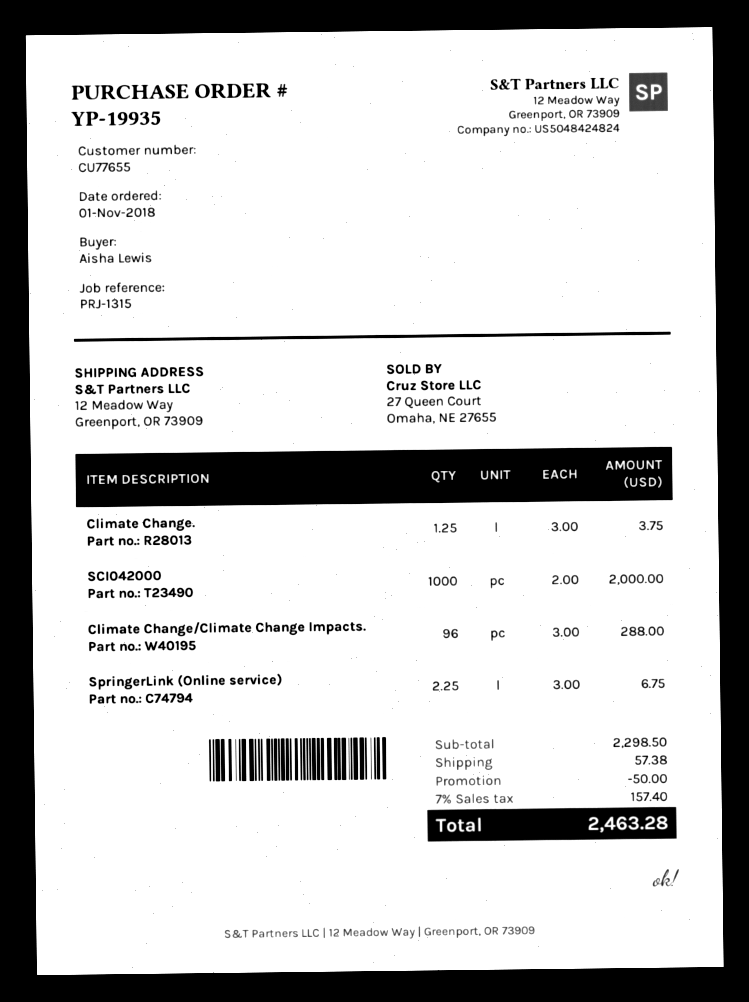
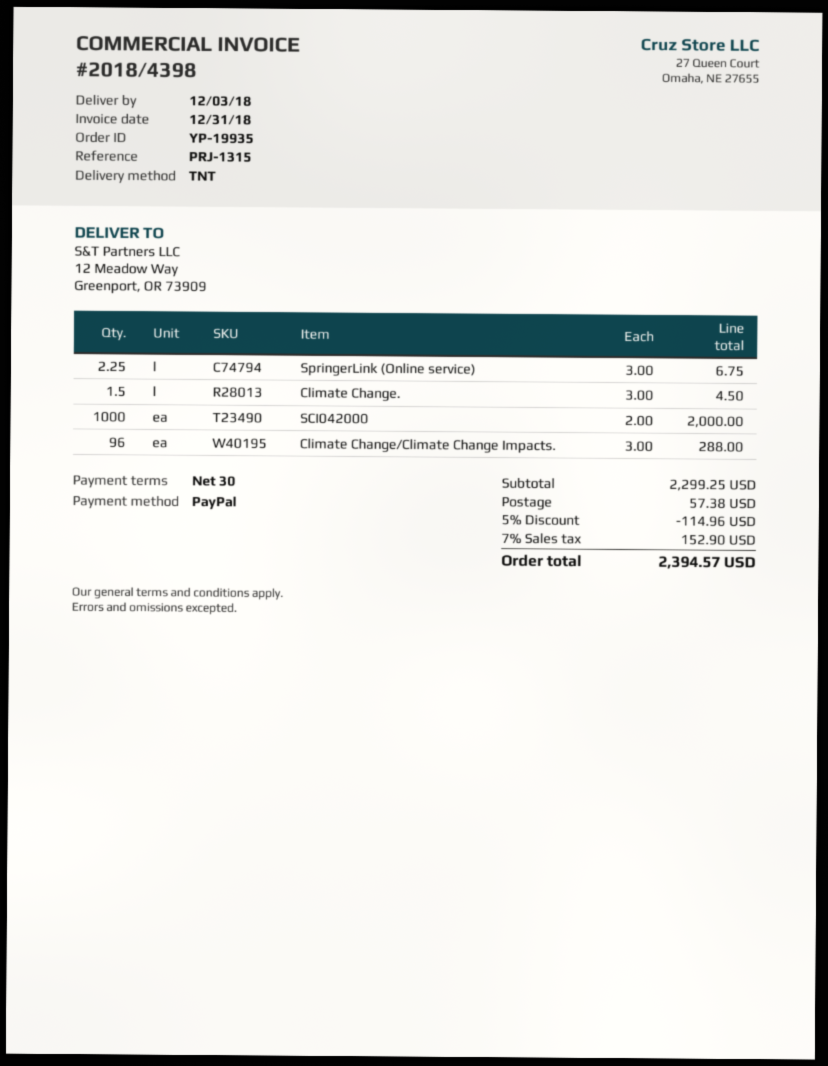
Climate Change.: 1.25 x 3.00 = 3.75 -> 1.5 x 3.00 = 4.50
subtotal: 2298.50 -> 2299.25
discount: 50.00 -> 114.96
tax: 7% = 157.40 -> 7% = 152.90
total: 2463.28 -> 2394.57

